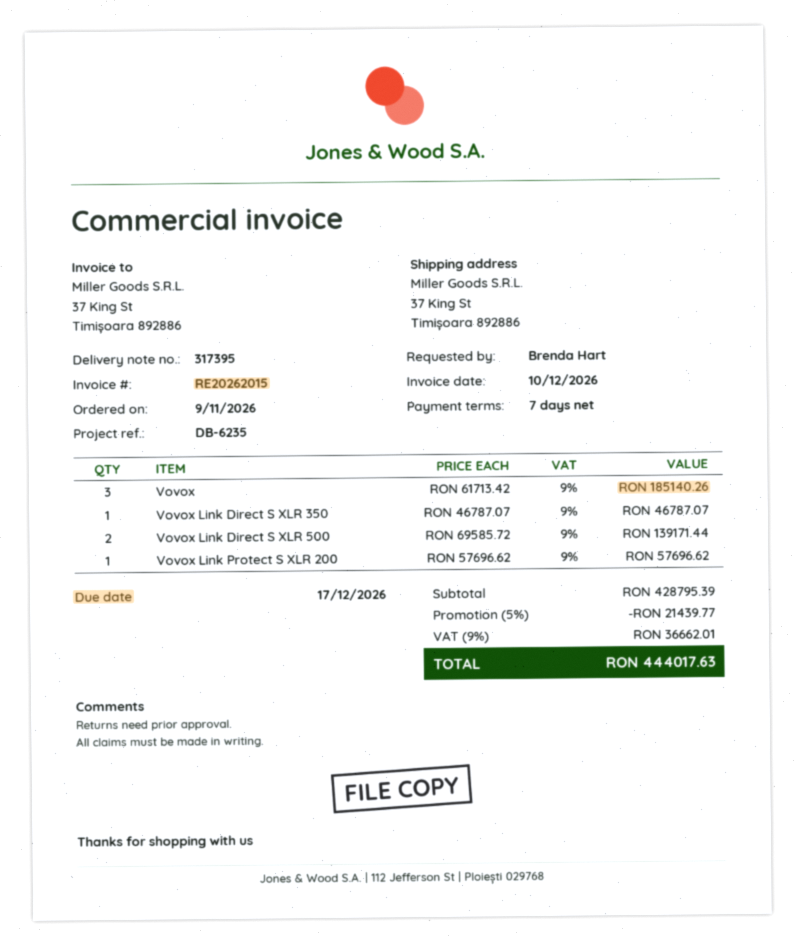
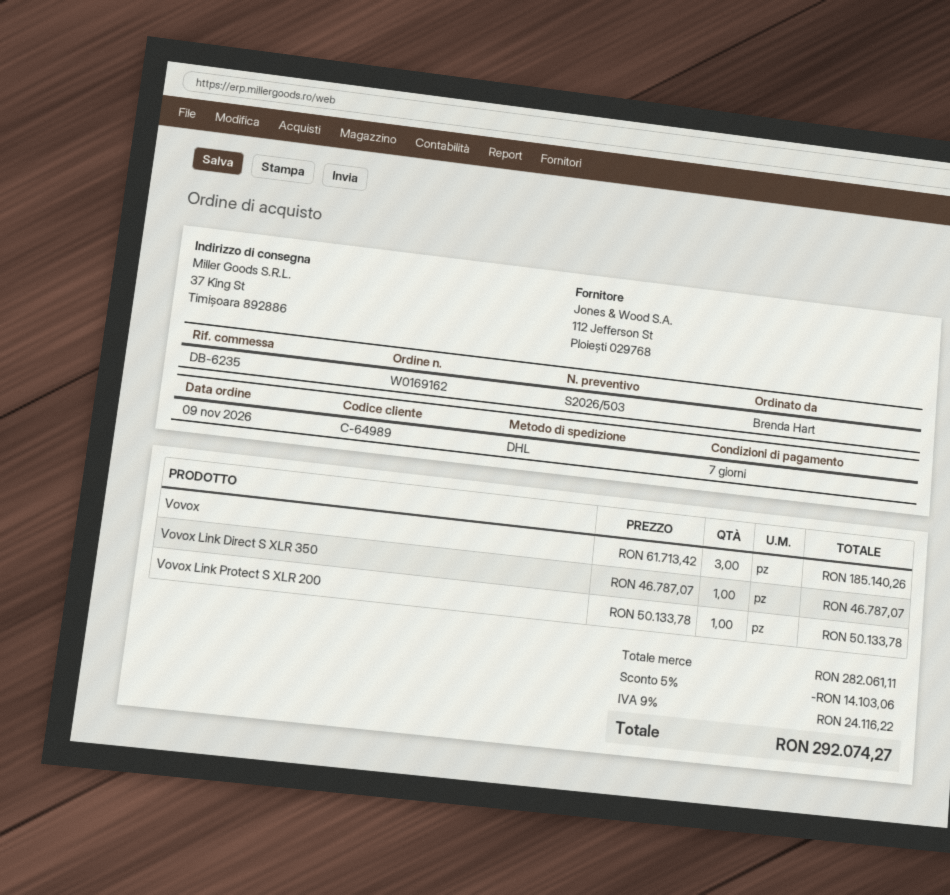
Vovox Link Direct S XLR 500: 2 x 69585.72 = 139171.44 -> none
Vovox Link Protect S XLR 200: 1 x 57696.62 = 57696.62 -> 1 x 50133.78 = 50133.78
subtotal: 428795.39 -> 282061.11
discount: 5% = 21439.77 -> 5% = 14103.06
tax: 9% = 36662.01 -> 9% = 24116.22
total: 444017.63 -> 292074.27

